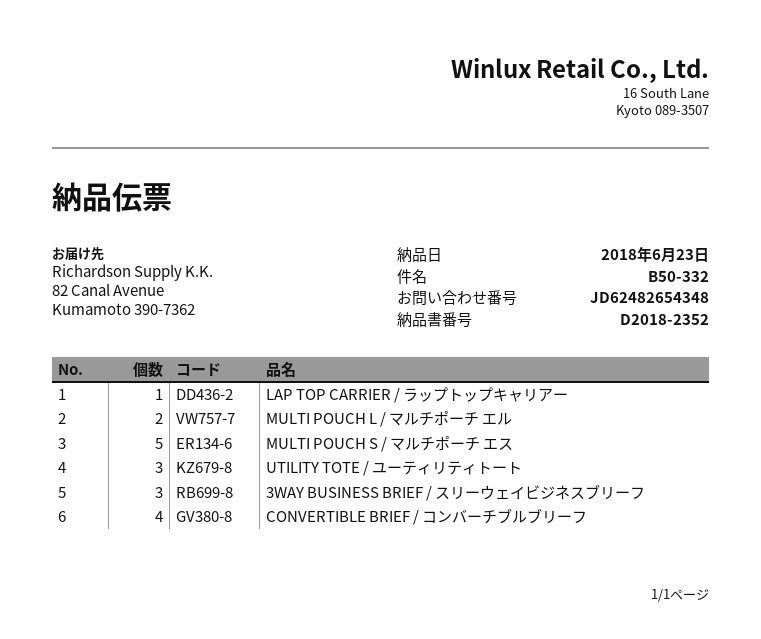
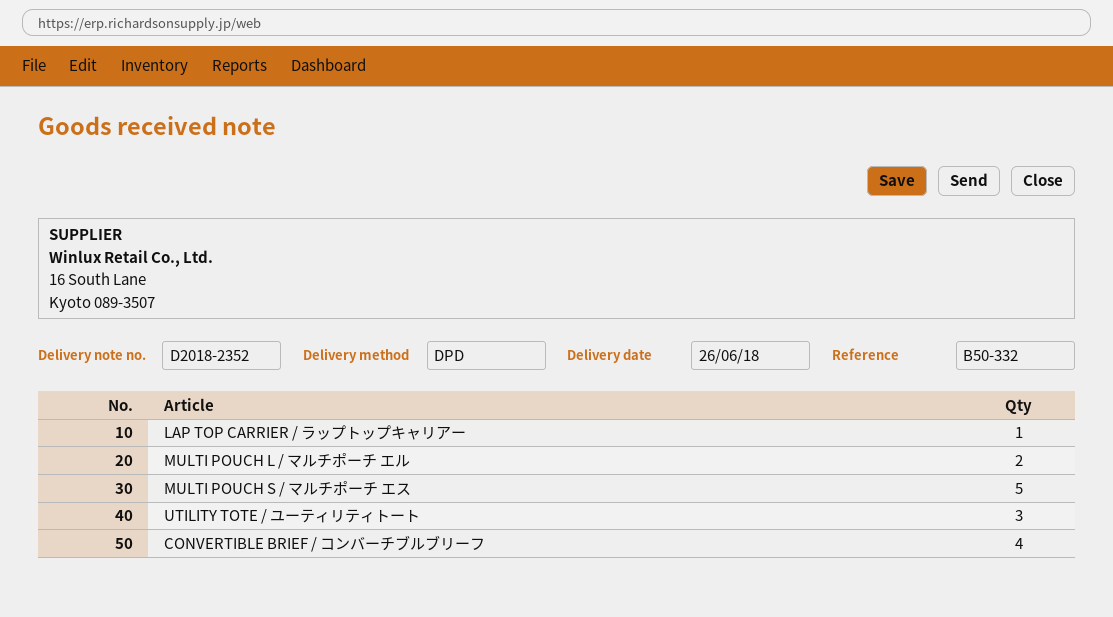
delivery date: 2018-06-23 -> 2018-06-26
3WAY BUSINESS BRIEF / スリーウェイビジネスブリーフ: 3 -> none

